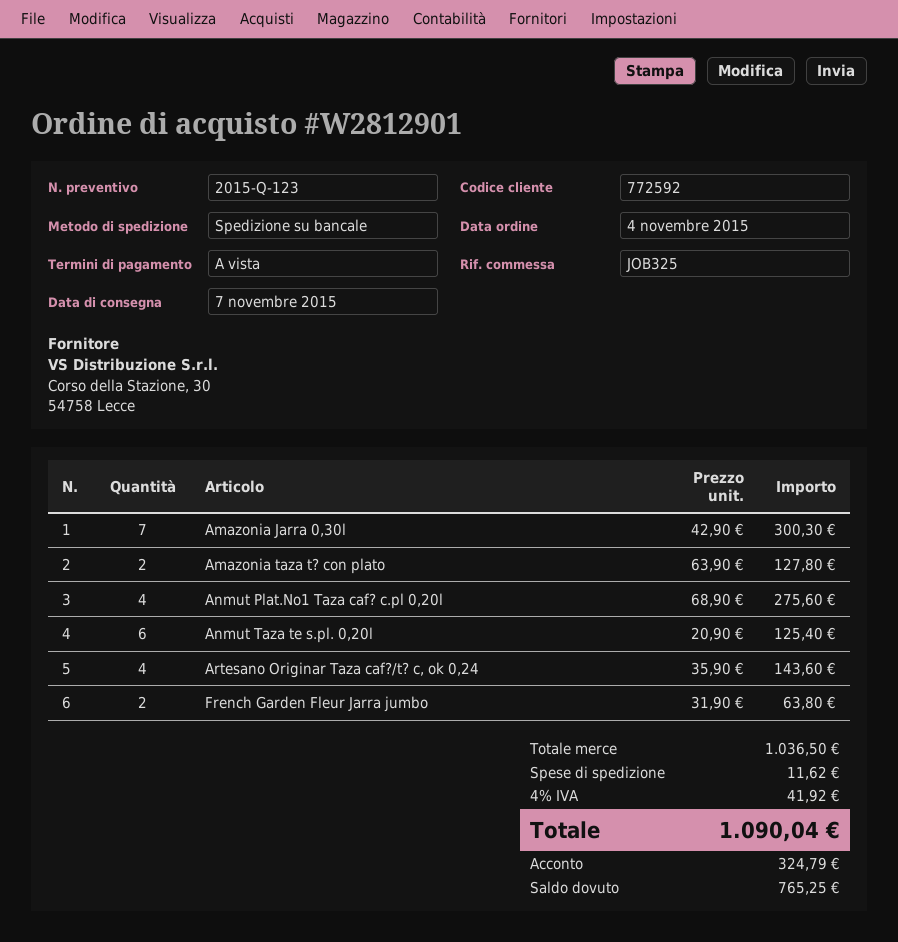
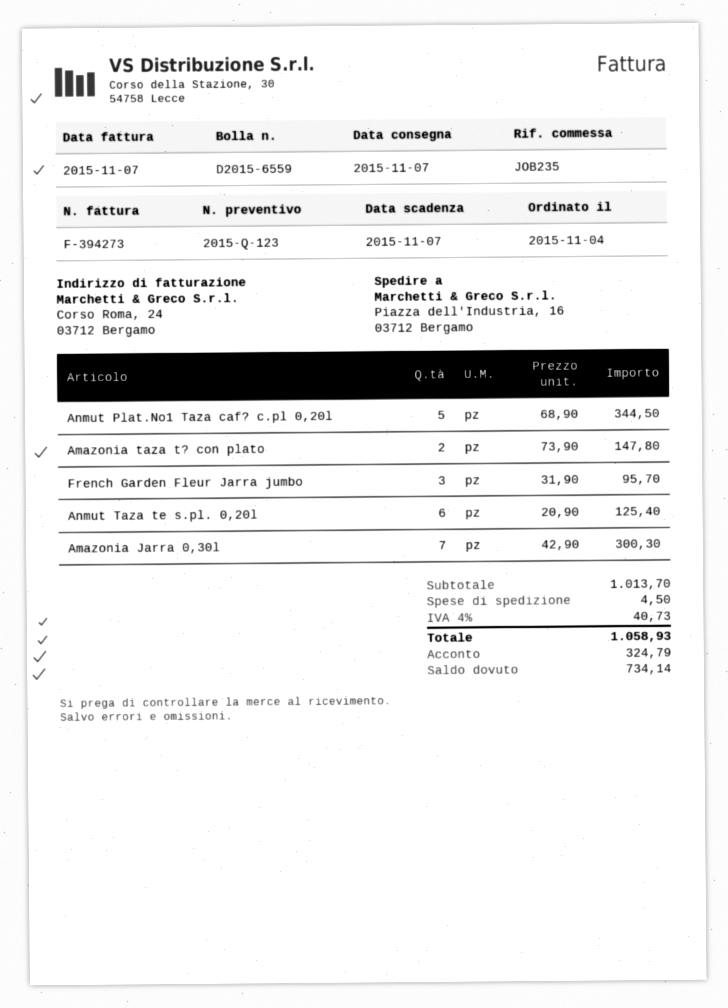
reference: JOB325 -> JOB235
Amazonia taza t? con plato: 2 x 63.90 = 127.80 -> 2 x 73.90 = 147.80
Anmut Plat.No1 Taza caf? c.pl 0,20l: 4 x 68.90 = 275.60 -> 5 x 68.90 = 344.50
Artesano Originar Taza caf?/t? c, ok 0,24: 4 x 35.90 = 143.60 -> none
French Garden Fleur Jarra jumbo: 2 x 31.90 = 63.80 -> 3 x 31.90 = 95.70
subtotal: 1036.50 -> 1013.70
shipping: 11.62 -> 4.50
tax: 4% = 41.92 -> 4% = 40.73
total: 1090.04 -> 1058.93
balance: 765.25 -> 734.14

